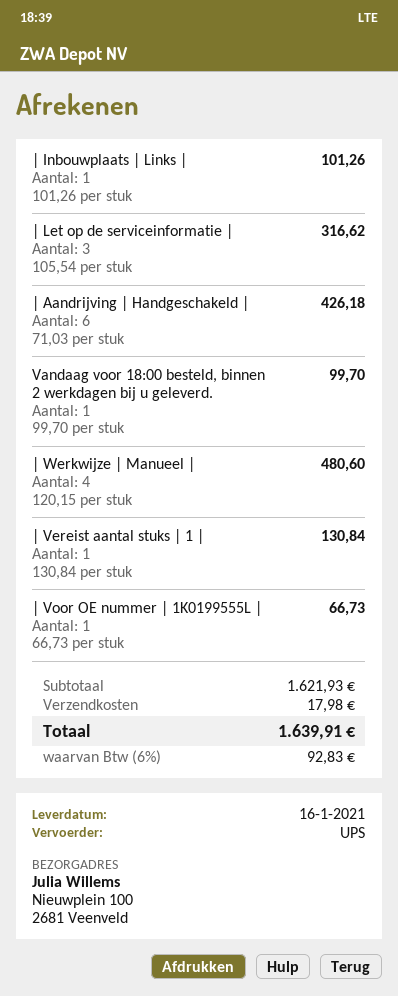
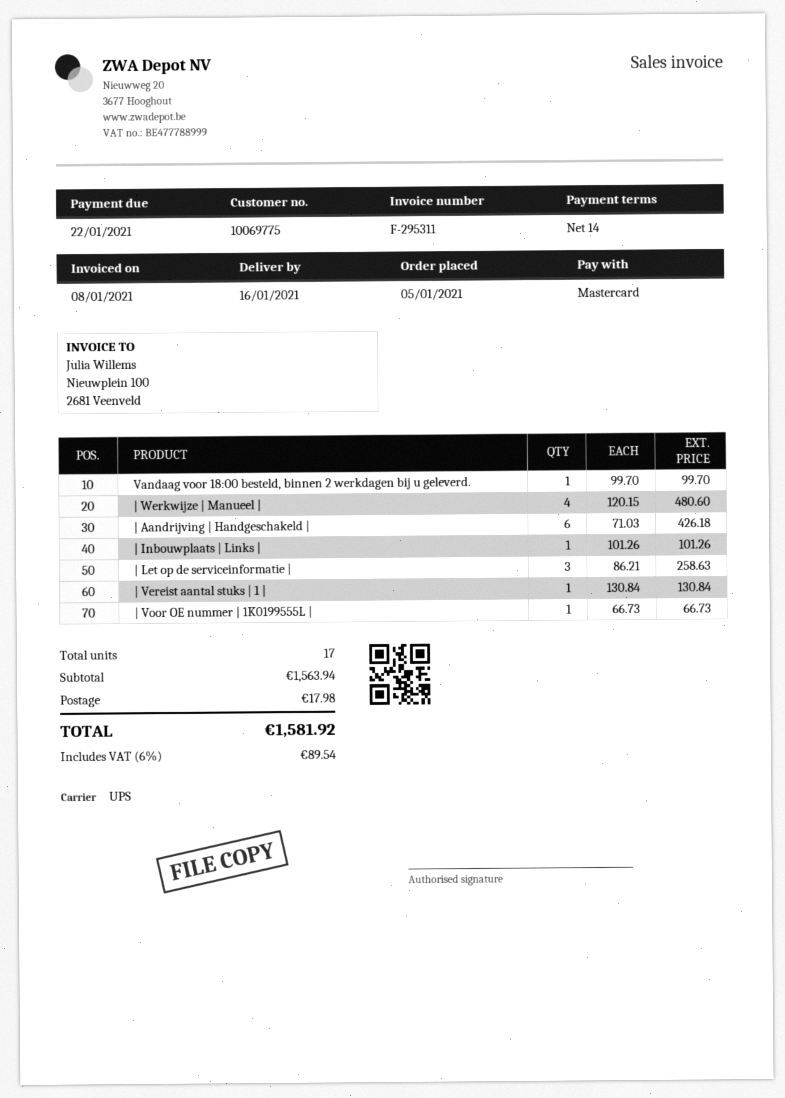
| Let op de serviceinformatie |: 3 x 105.54 = 316.62 -> 3 x 86.21 = 258.63
subtotal: 1621.93 -> 1563.94
tax: 6% = 92.83 -> 6% = 89.54
total: 1639.91 -> 1581.92

